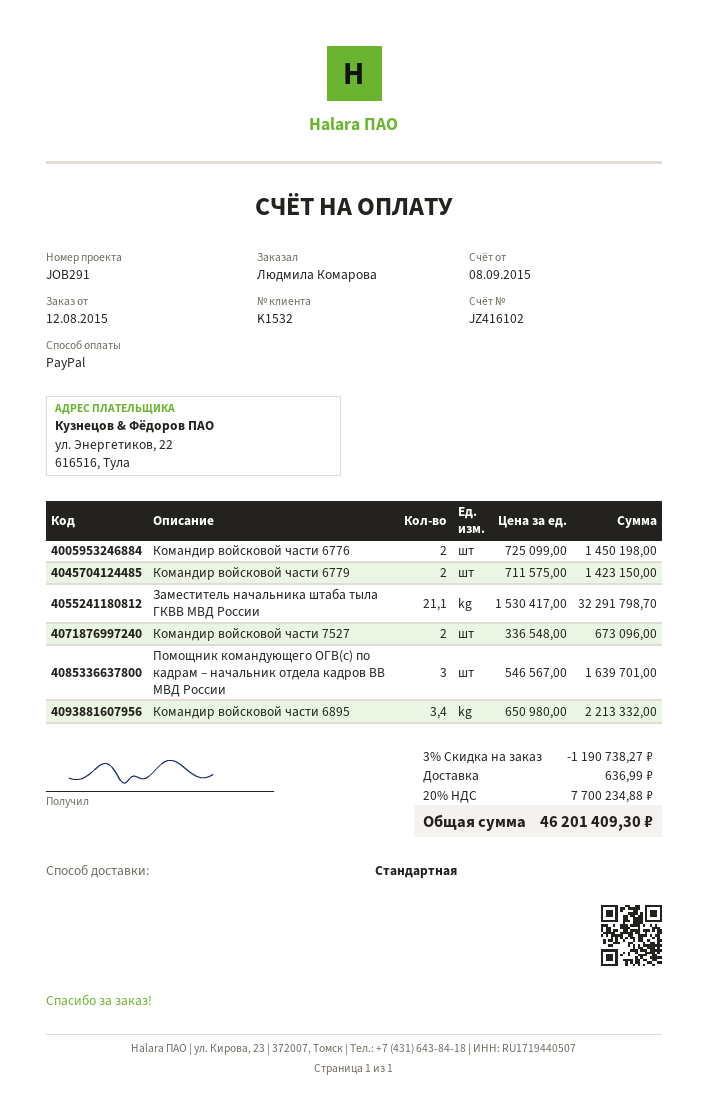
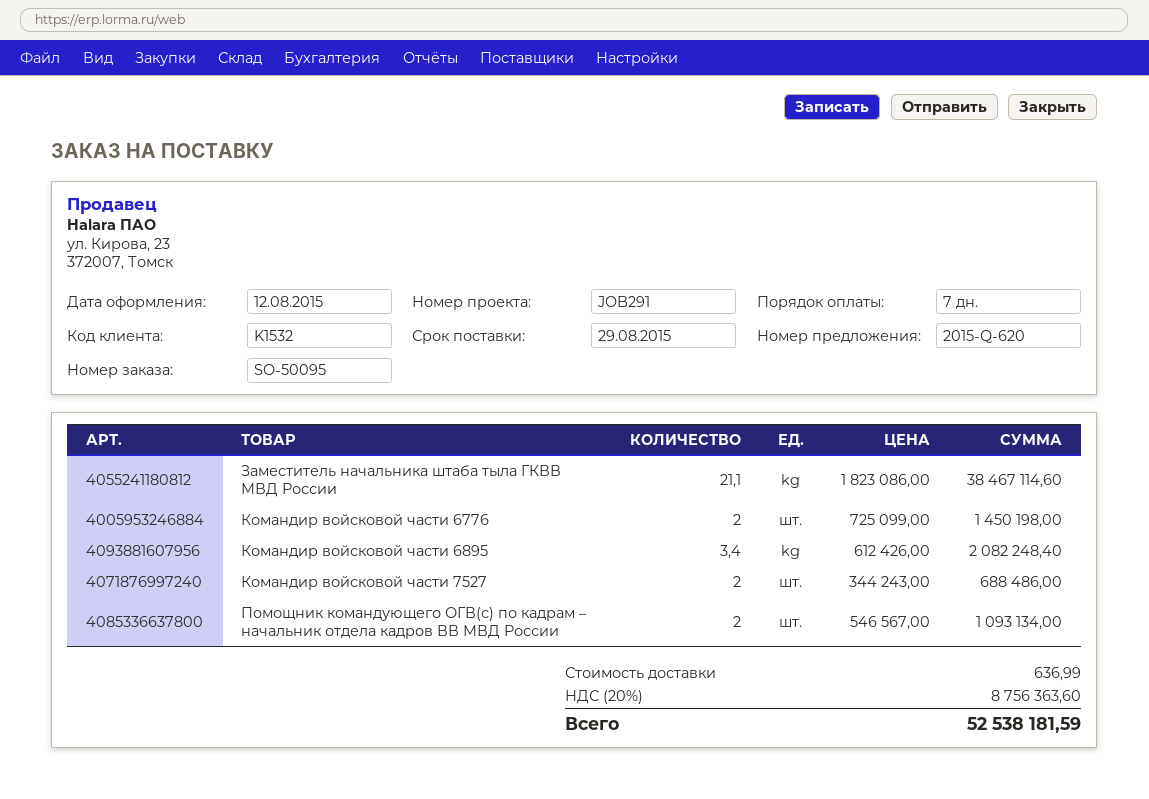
Командир войсковой части 6779: 2 x 711575.00 = 1423150.00 -> none
Заместитель начальника штаба тыла ГКВВ МВД России: 21.1 x 1530417.00 = 32291798.70 -> 21.1 x 1823086.00 = 38467114.60
Командир войсковой части 7527: 2 x 336548.00 = 673096.00 -> 2 x 344243.00 = 688486.00
Помощник командующего ОГВ(с) по кадрам – начальник отдела кадров ВВ МВД России: 3 x 546567.00 = 1639701.00 -> 2 x 546567.00 = 1093134.00
Командир войсковой части 6895: 3.4 x 650980.00 = 2213332.00 -> 3.4 x 612426.00 = 2082248.40
discount: 3% = 1190738.27 -> none
tax: 20% = 7700234.88 -> 20% = 8756363.60
total: 46201409.30 -> 52538181.59

